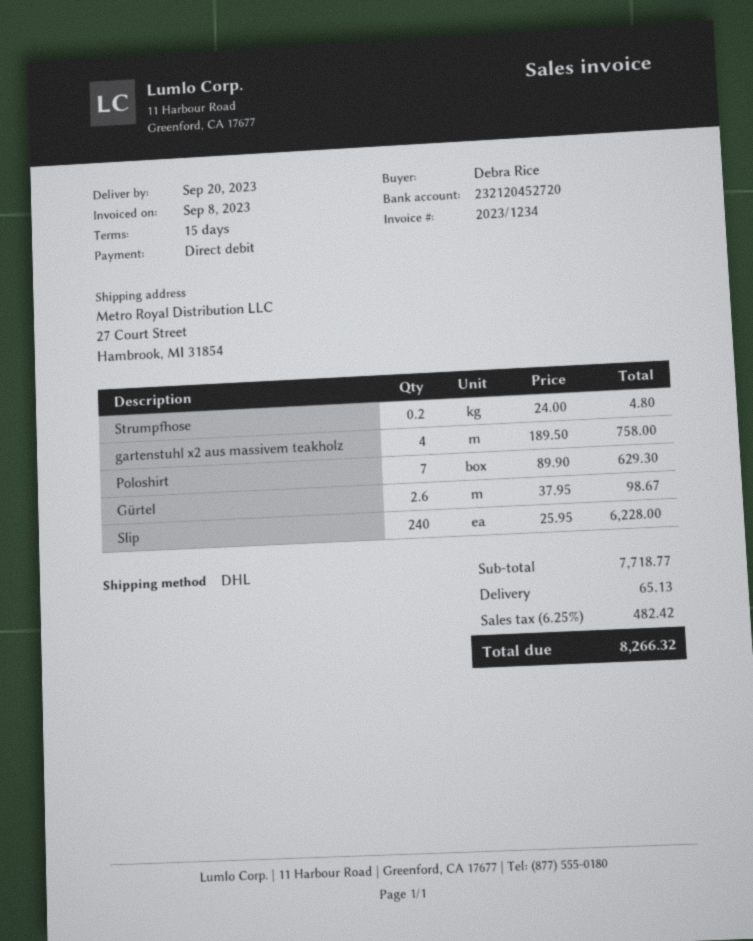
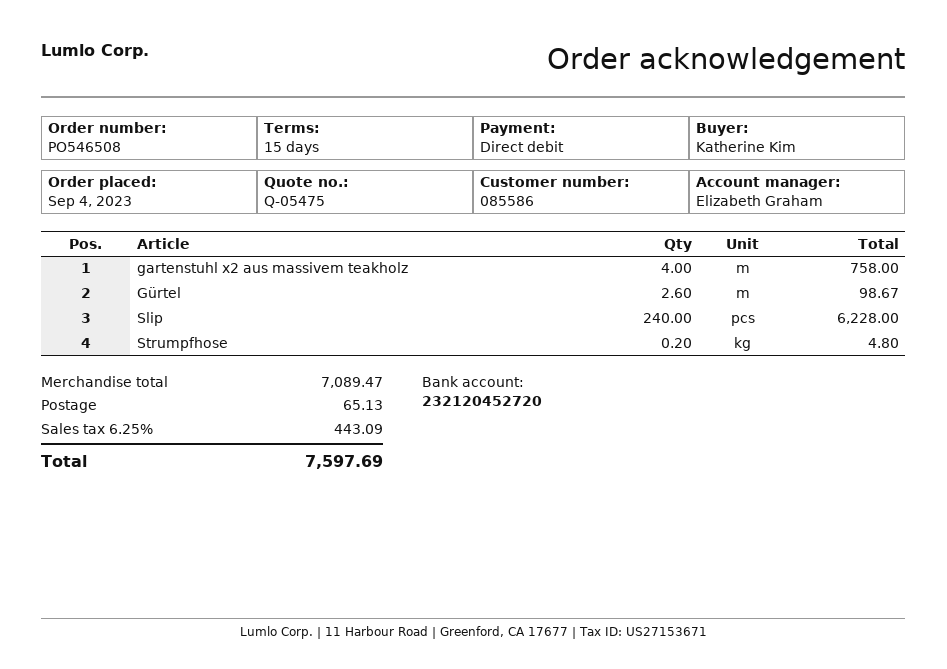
ordered by: Debra Rice -> Katherine Kim
Poloshirt: 7 for 629.30 -> none
subtotal: 7718.77 -> 7089.47
tax: 6.25% = 482.42 -> 6.25% = 443.09
total: 8266.32 -> 7597.69

